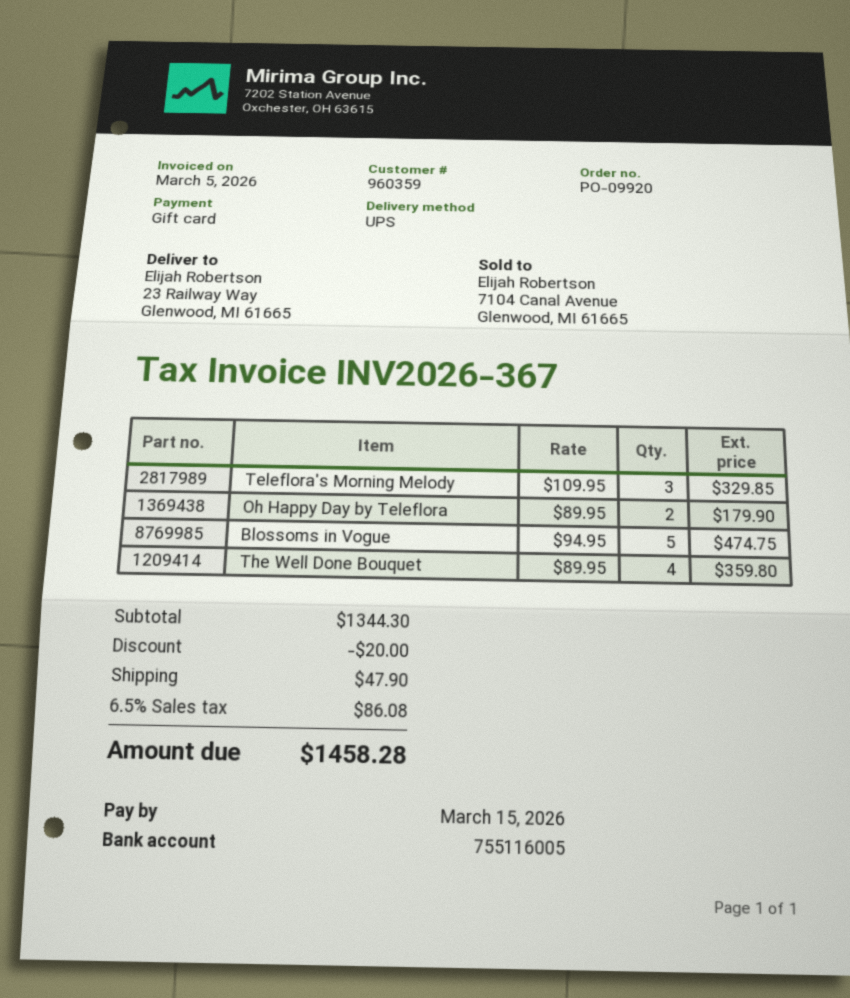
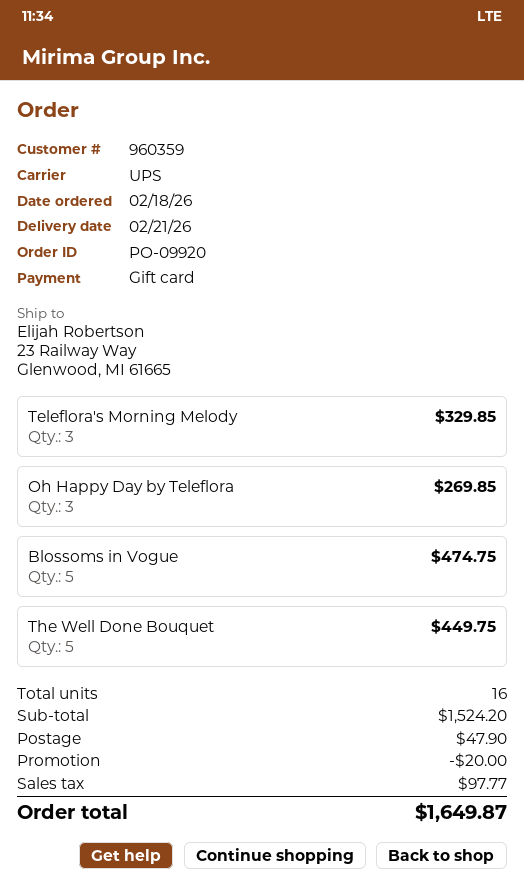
Oh Happy Day by Teleflora: 2 for 179.90 -> 3 for 269.85
The Well Done Bouquet: 4 for 359.80 -> 5 for 449.75
subtotal: 1344.30 -> 1524.20
tax: 86.08 -> 97.77
total: 1458.28 -> 1649.87

